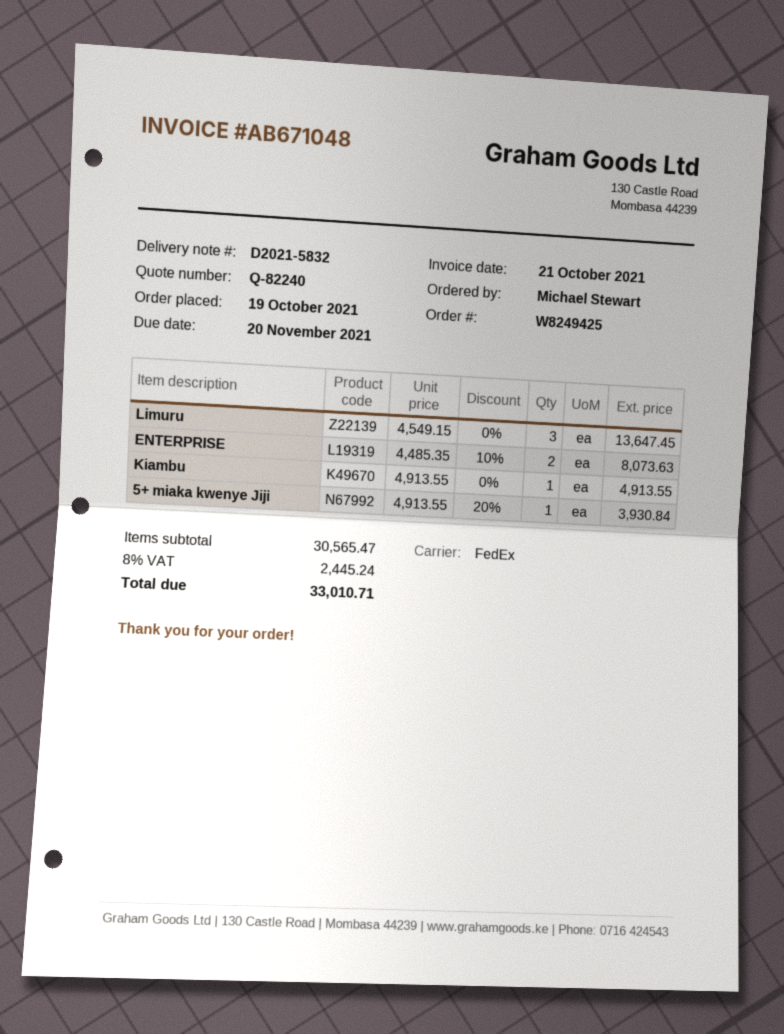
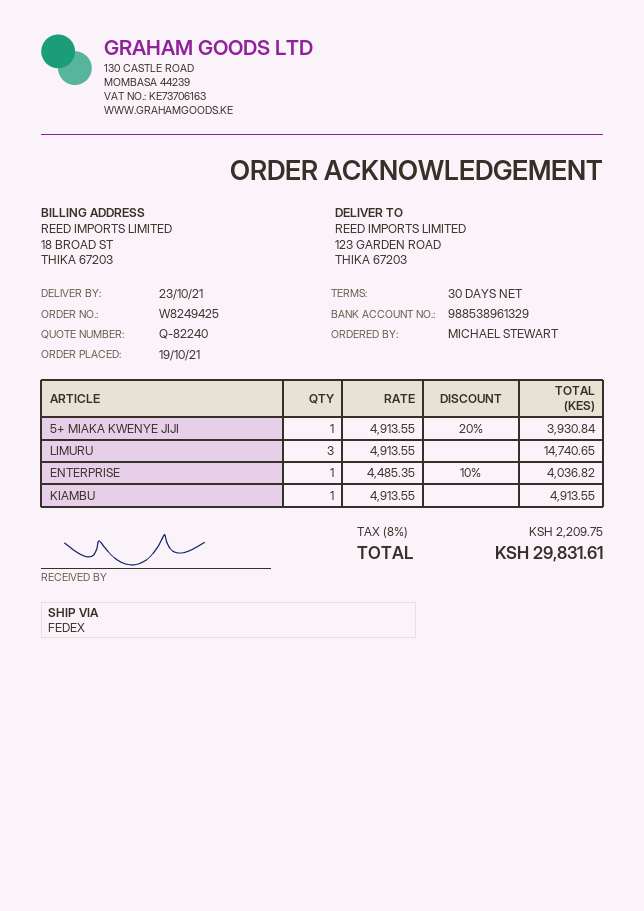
Limuru: 3 x 4549.15 = 13647.45 -> 3 x 4913.55 = 14740.65
ENTERPRISE: 2 x 4485.35 - 10% = 8073.63 -> 1 x 4485.35 - 10% = 4036.82
tax: 8% = 2445.24 -> 8% = 2209.75
total: 33010.71 -> 29831.61

